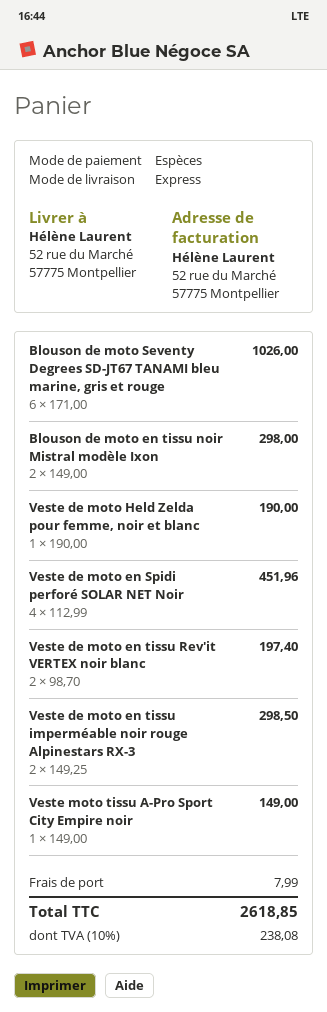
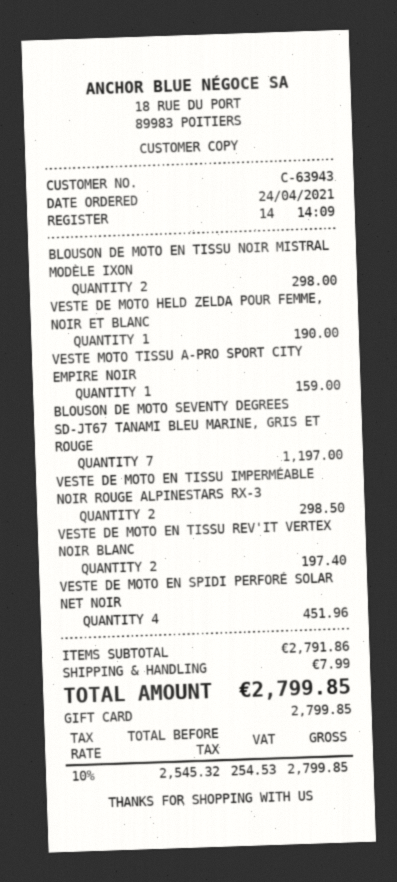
payment method: cash -> gift card
Blouson de moto Seventy Degrees SD-JT67 TANAMI bleu marine, gris et rouge: 6 for 1026.00 -> 7 for 1197.00
Veste moto tissu A-Pro Sport City Empire noir: 1 for 149.00 -> 1 for 159.00
tax: 10% = 238.08 -> 10% = 254.53
total: 2618.85 -> 2799.85

